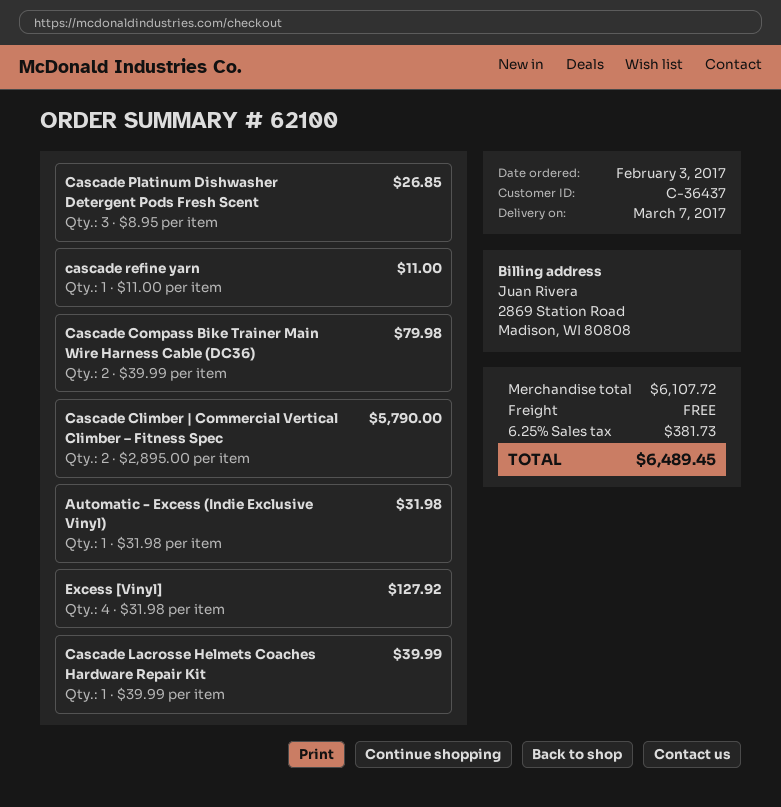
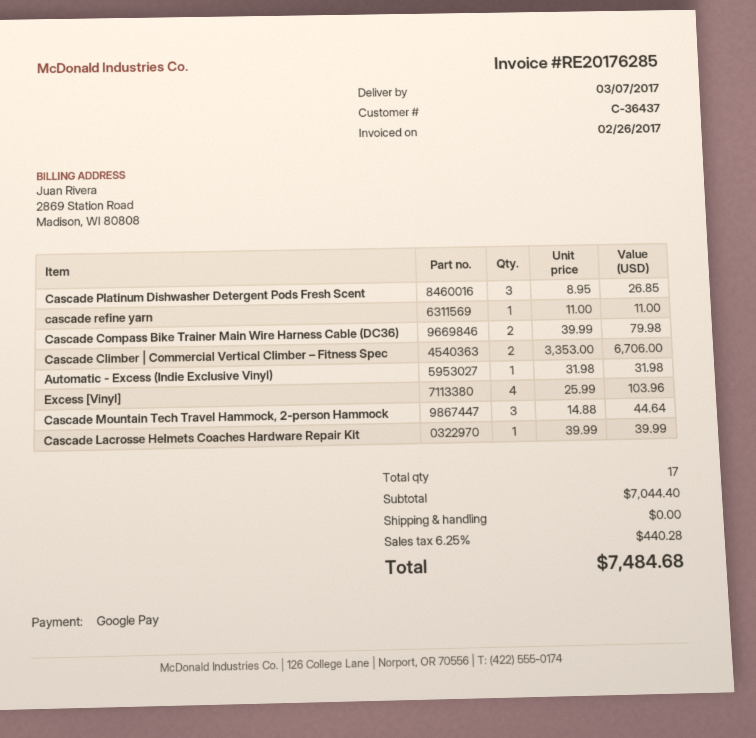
Cascade Climber | Commercial Vertical Climber – Fitness Spec: 2 x 2895.00 = 5790.00 -> 2 x 3353.00 = 6706.00
Excess [Vinyl]: 4 x 31.98 = 127.92 -> 4 x 25.99 = 103.96
Cascade Mountain Tech Travel Hammock, 2-person Hammock: none -> 3 x 14.88 = 44.64
subtotal: 6107.72 -> 7044.40
tax: 6.25% = 381.73 -> 6.25% = 440.28
total: 6489.45 -> 7484.68

